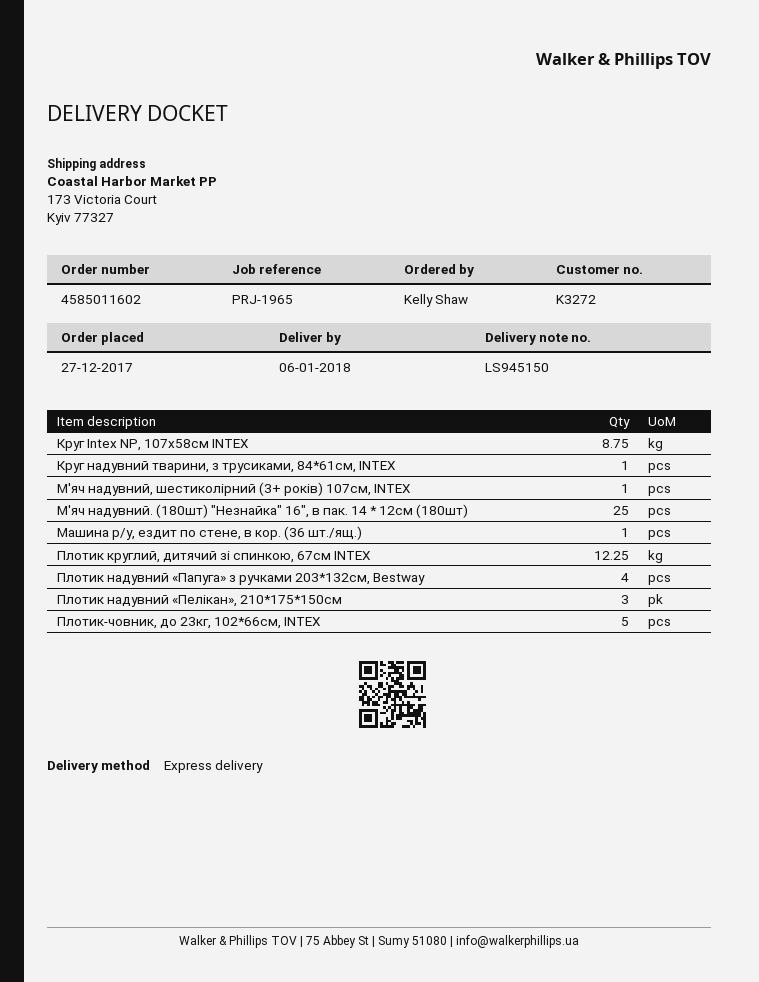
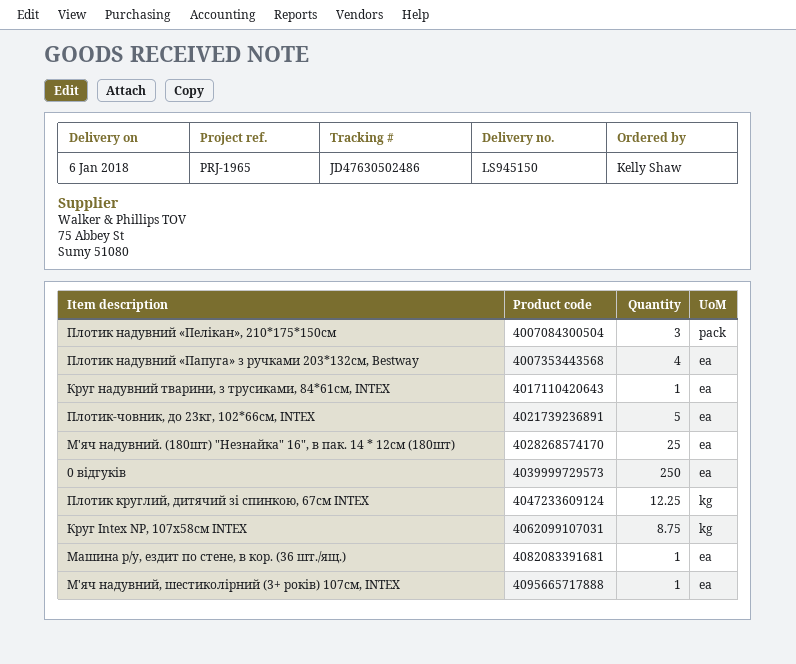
0 відгуків: none -> 250

